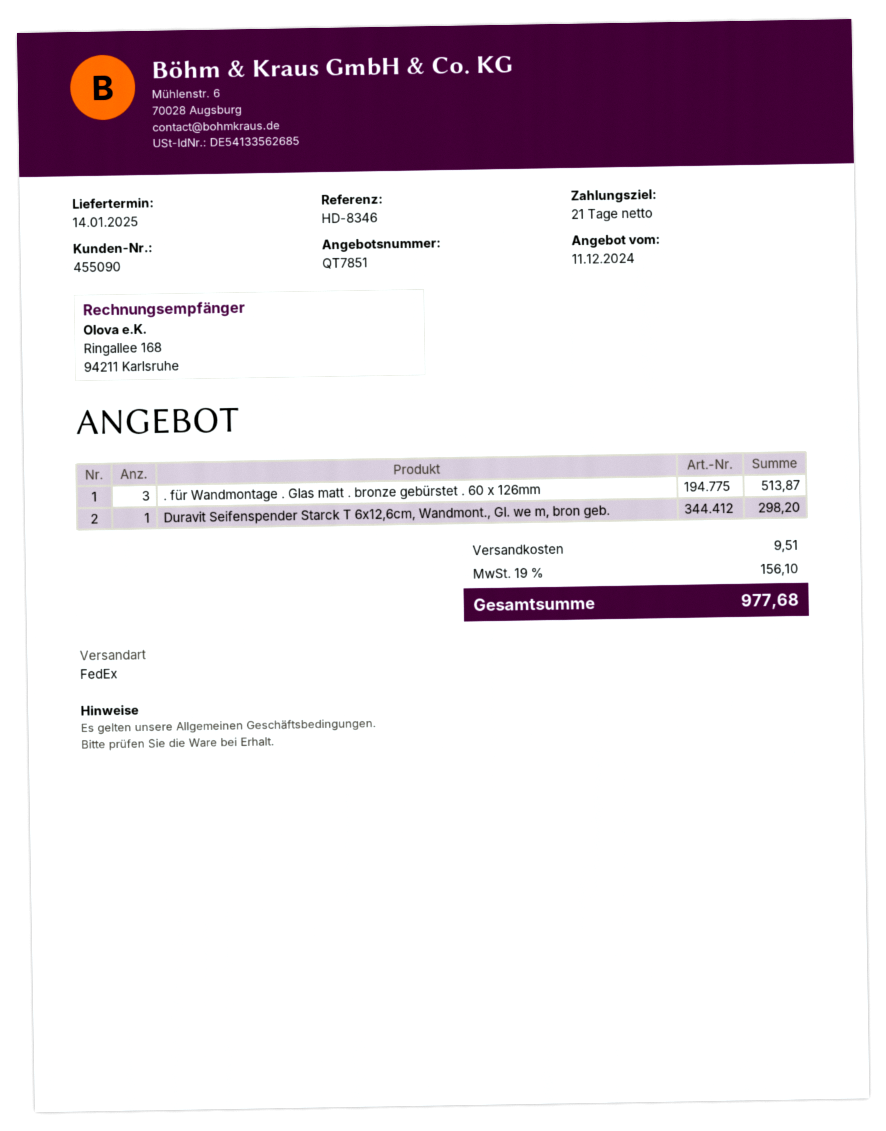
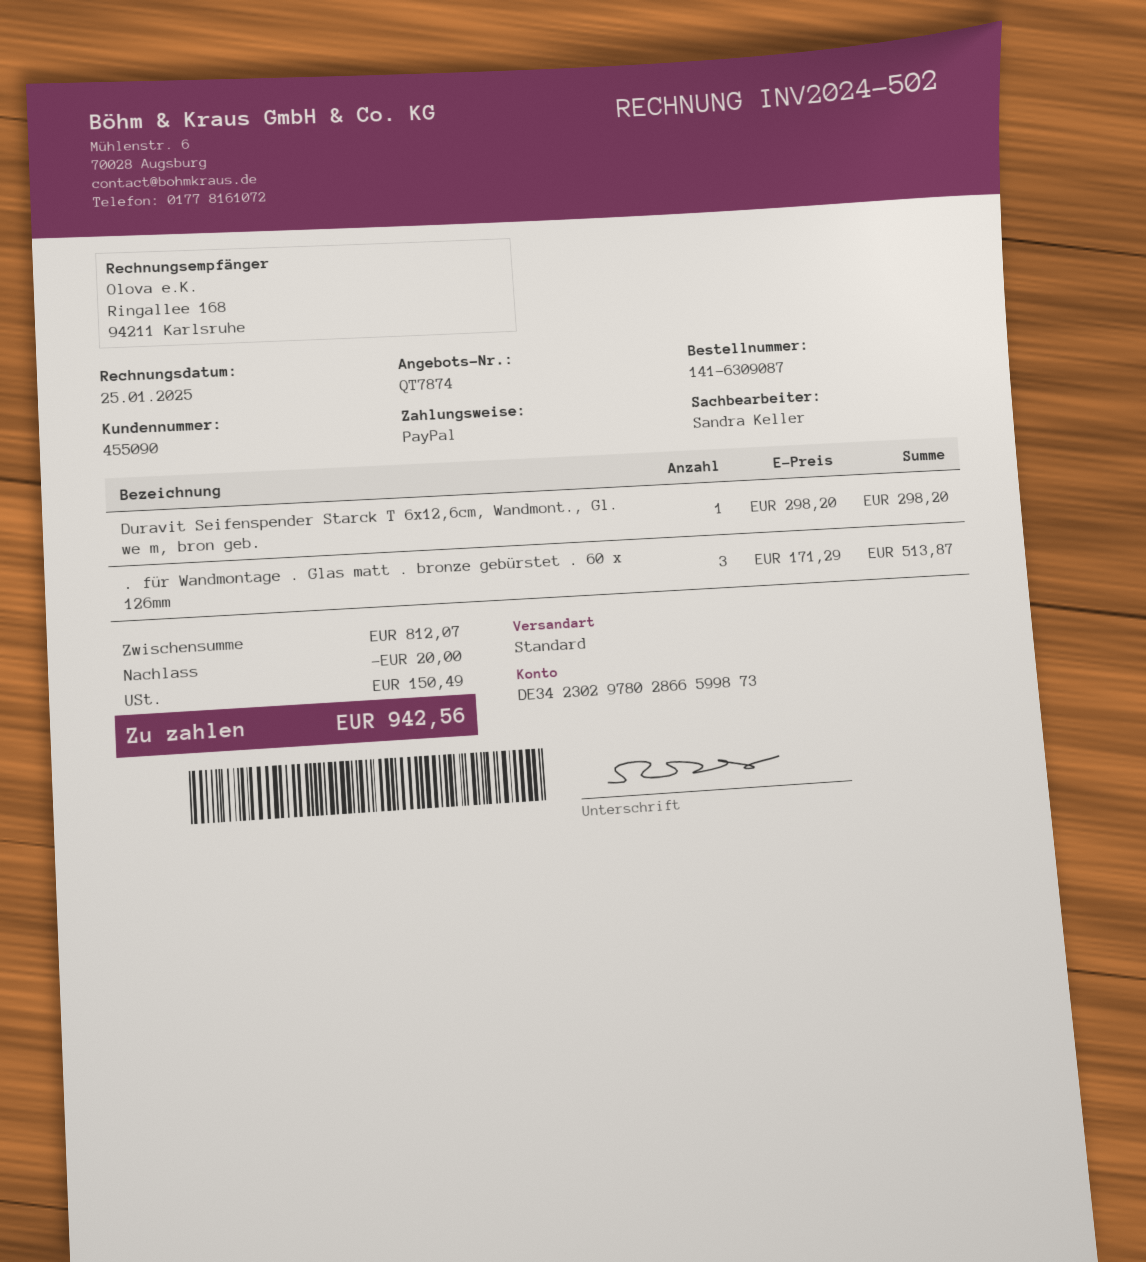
quote number: QT7851 -> QT7874
shipping method: FedEx -> standard
discount: none -> 20.00
shipping: 9.51 -> none
tax: 156.10 -> 150.49
total: 977.68 -> 942.56

